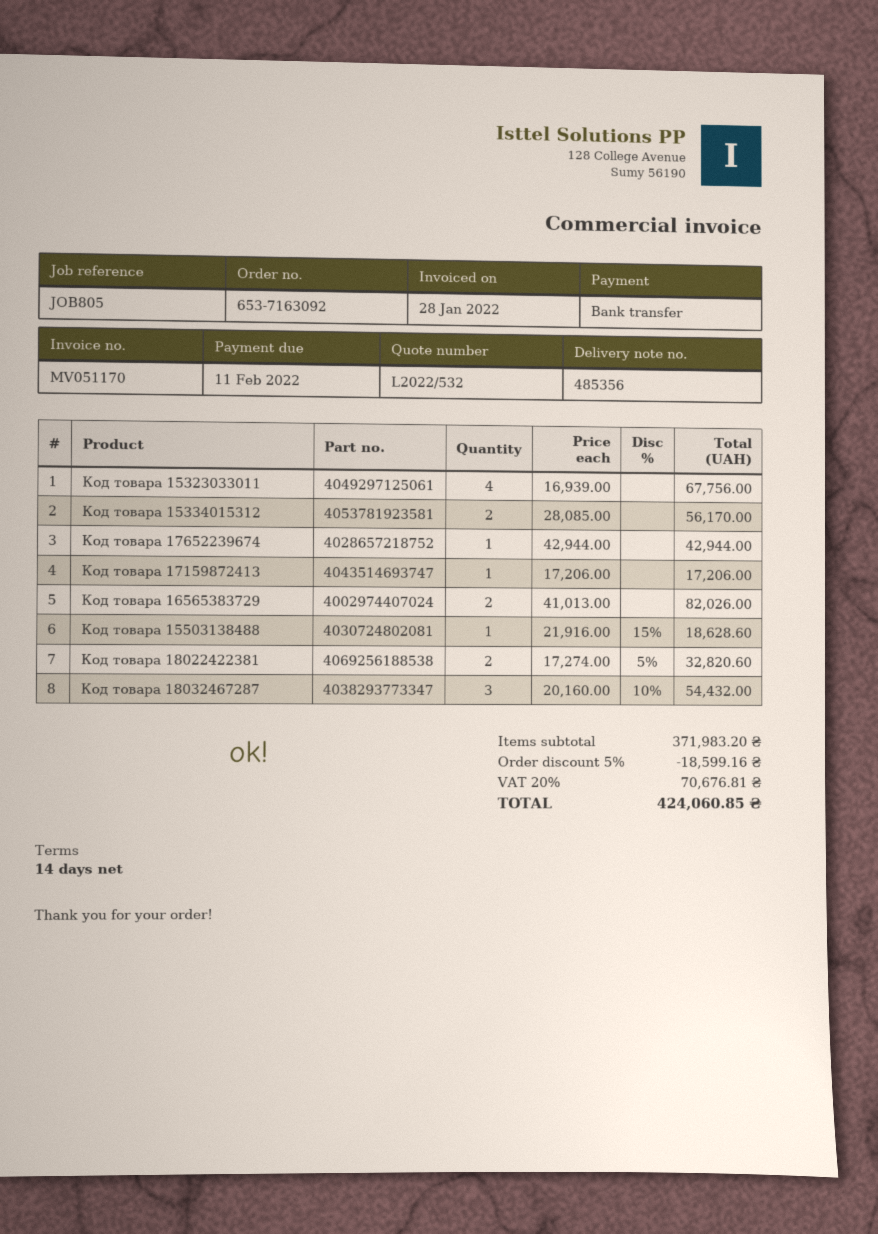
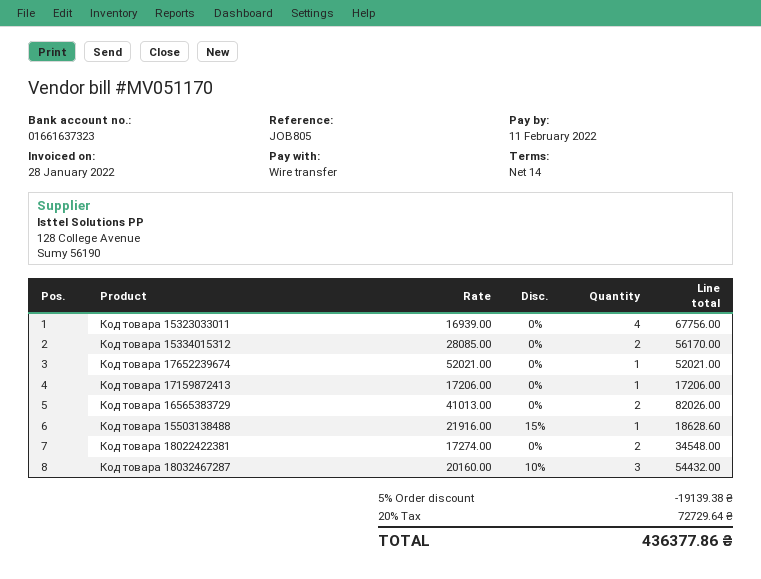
Код товара 17652239674: 1 x 42944.00 = 42944.00 -> 1 x 52021.00 = 52021.00
Код товара 18022422381: 2 x 17274.00 - 5% = 32820.60 -> 2 x 17274.00 = 34548.00
discount: 5% = 18599.16 -> 5% = 19139.38
tax: 20% = 70676.81 -> 20% = 72729.64
total: 424060.85 -> 436377.86

